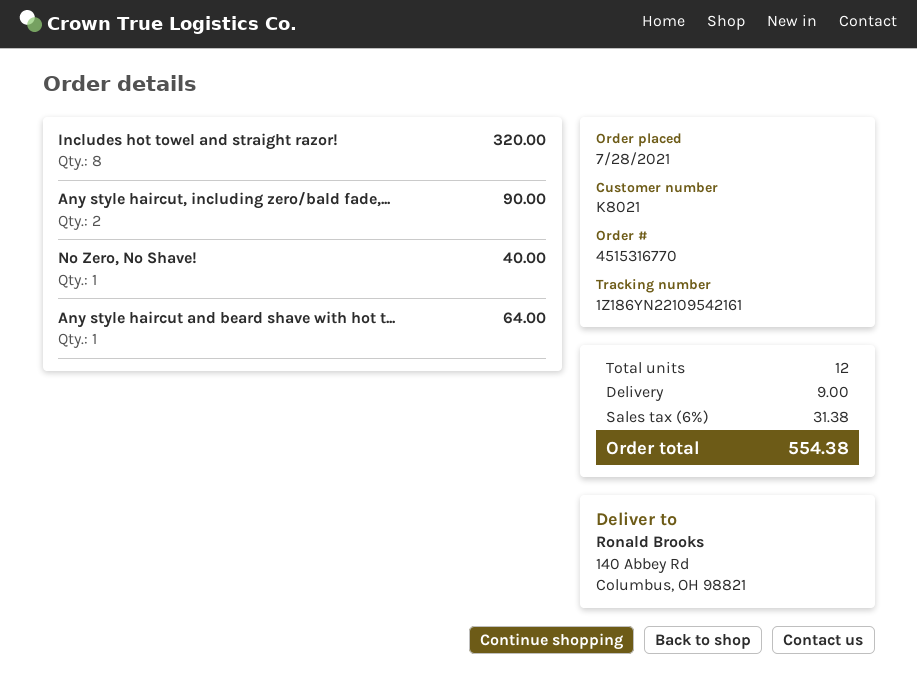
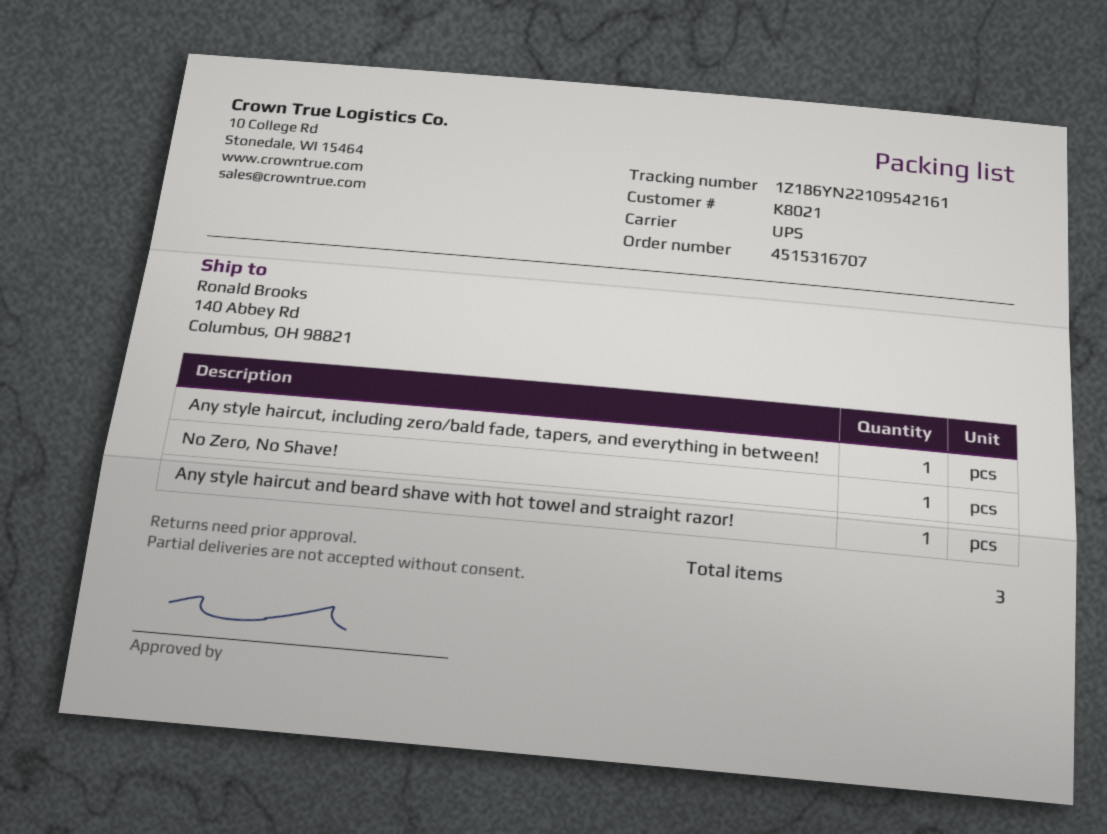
order number: 4515316770 -> 4515316707
Includes hot towel and straight razor!: 8 -> none
Any style haircut, including zero/bald fade,...: 2 -> 1
total quantity: 12 -> 3

